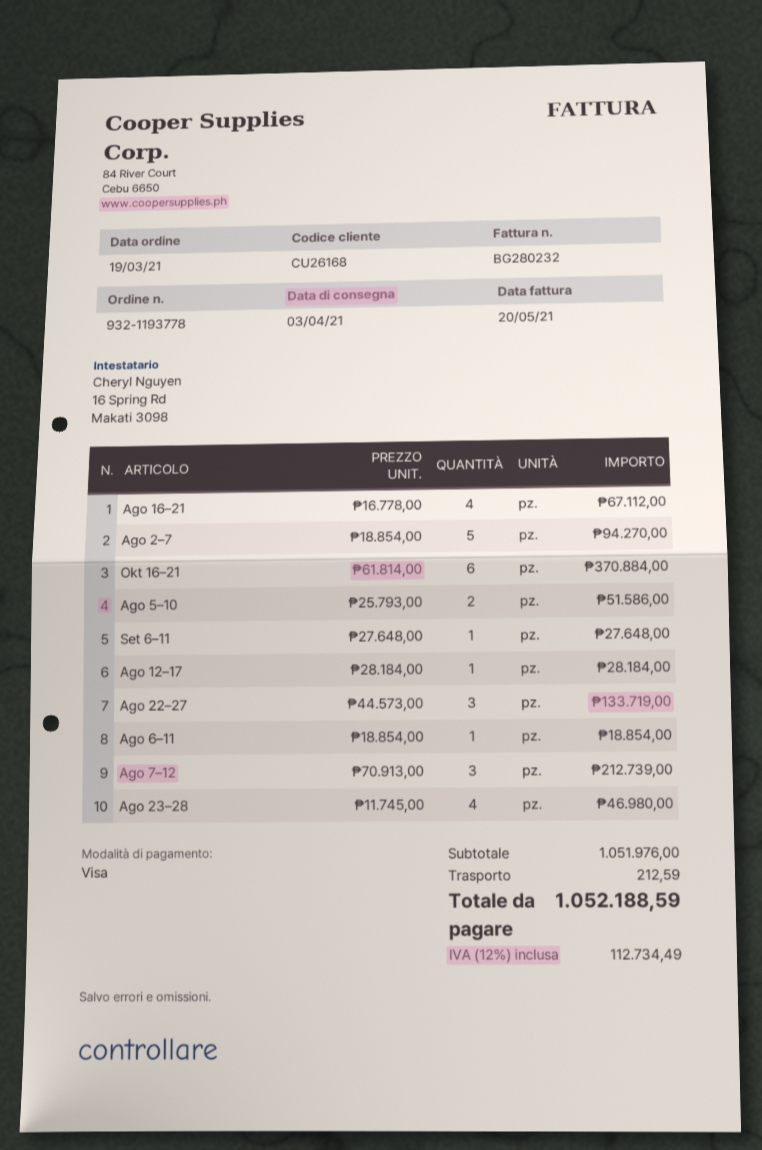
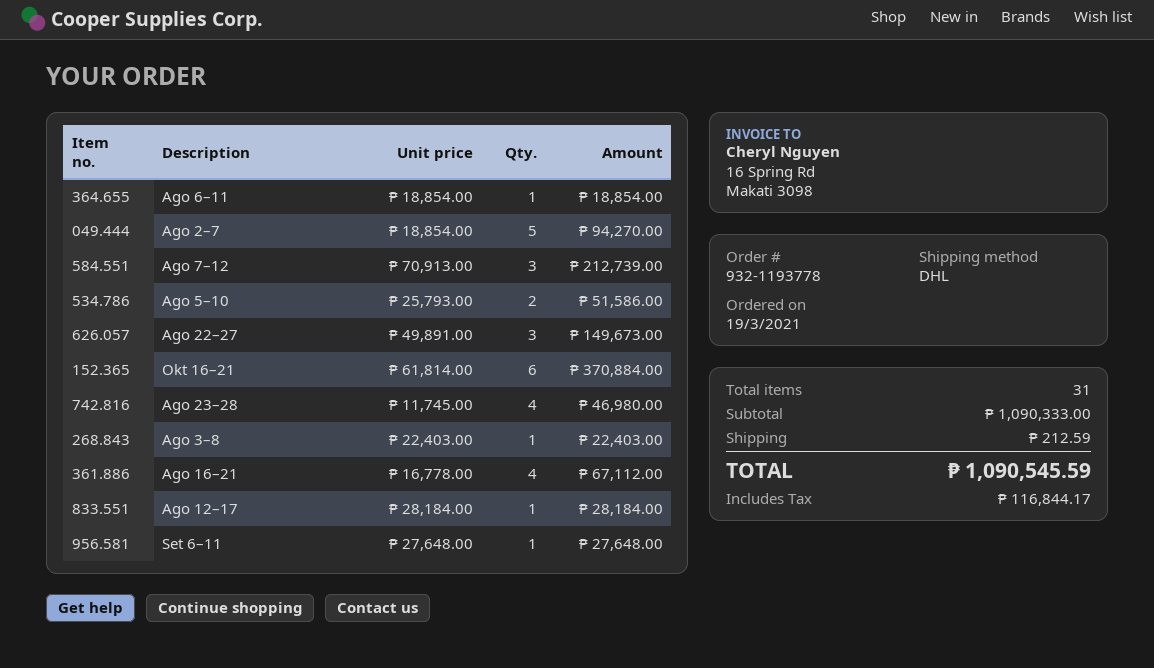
Ago 22–27: 3 x 44573.00 = 133719.00 -> 3 x 49891.00 = 149673.00
Ago 3–8: none -> 1 x 22403.00 = 22403.00
subtotal: 1051976.00 -> 1090333.00
tax: 112734.49 -> 116844.17
total: 1052188.59 -> 1090545.59

